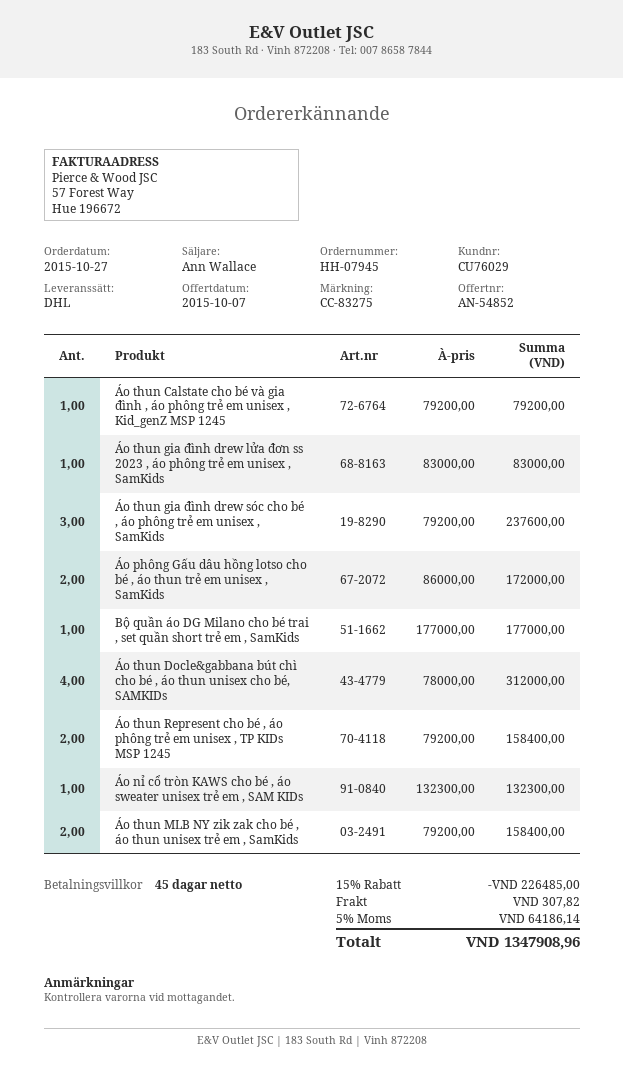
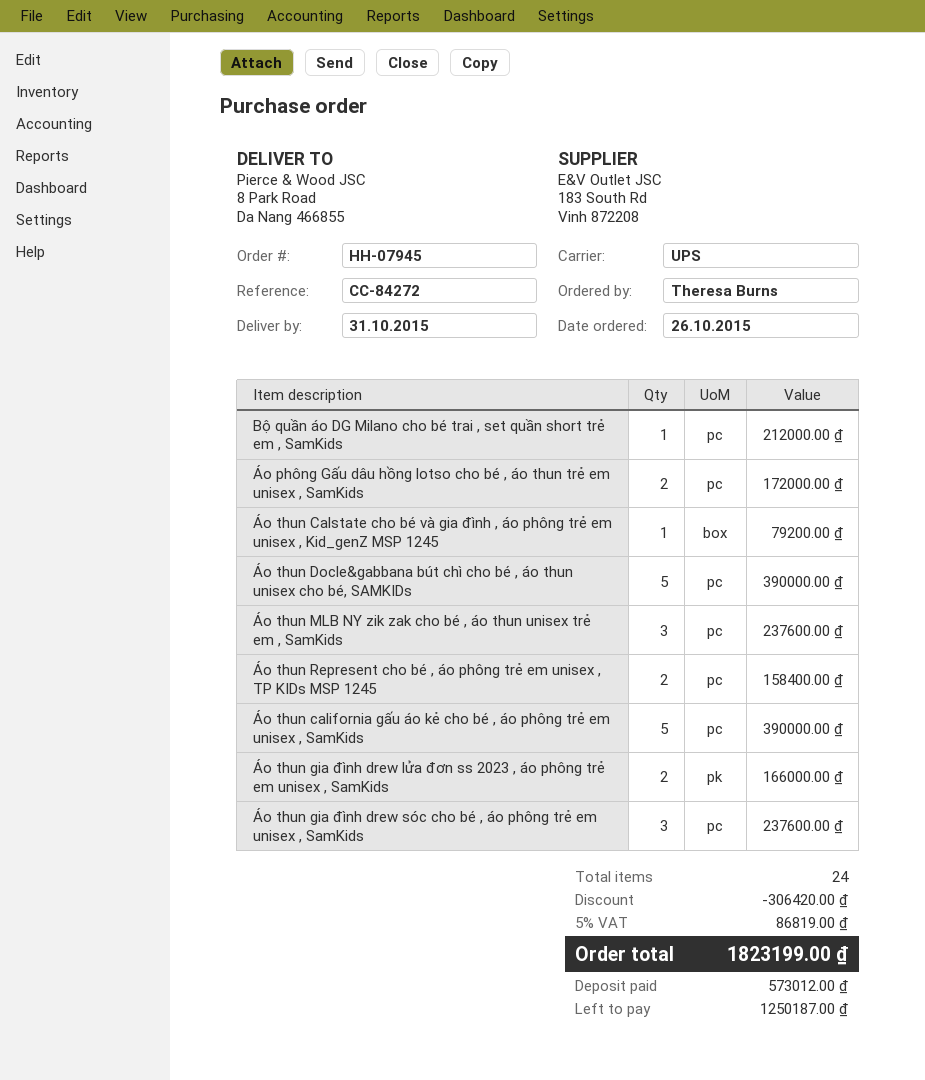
order date: 2015-10-27 -> 2015-10-26
reference: CC-83275 -> CC-84272
shipping method: DHL -> UPS
Áo thun gia đình drew lửa đơn ss 2023 , áo phông trẻ em unisex , SamKids: 1 for 83000.00 -> 2 for 166000.00
Bộ quần áo DG Milano cho bé trai , set quần short trẻ em , SamKids: 1 for 177000.00 -> 1 for 212000.00
Áo thun Docle&gabbana bút chì cho bé , áo thun unisex cho bé, SAMKIDs: 4 for 312000.00 -> 5 for 390000.00
Áo nỉ cổ tròn KAWS cho bé , áo sweater unisex trẻ em , SAM KIDs: 1 for 132300.00 -> none
Áo thun MLB NY zik zak cho bé , áo thun unisex trẻ em , SamKids: 2 for 158400.00 -> 3 for 237600.00
Áo thun california gấu áo kẻ cho bé , áo phông trẻ em unisex , SamKids: none -> 5 for 390000.00
discount: 226485.00 -> 306420.00
shipping: 307.82 -> none
tax: 5% = 64186.14 -> 5% = 86819.00
total: 1347908.96 -> 1823199.00

